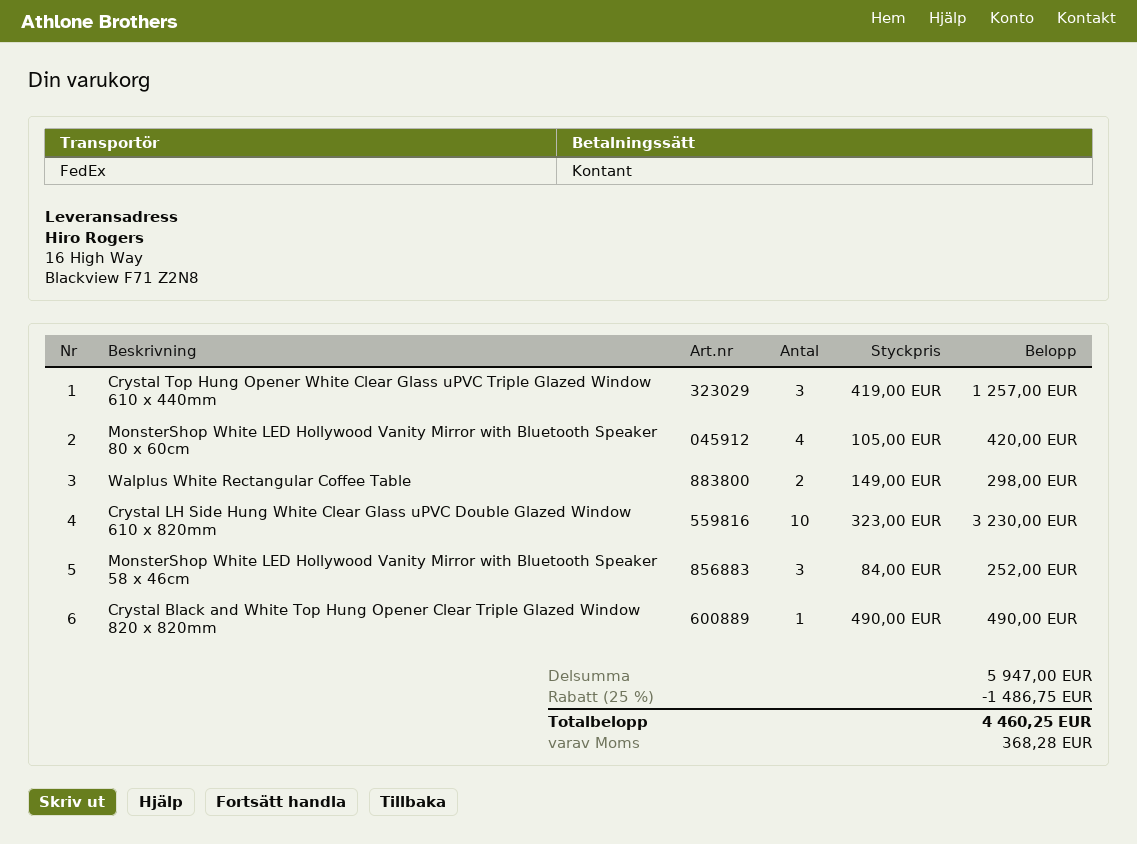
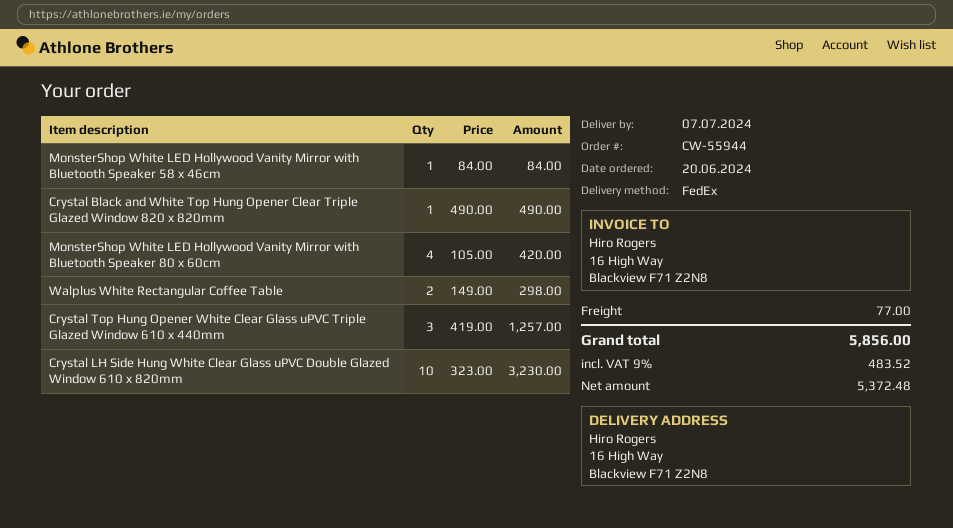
MonsterShop White LED Hollywood Vanity Mirror with Bluetooth Speaker 58 x 46cm: 3 x 84.00 = 252.00 -> 1 x 84.00 = 84.00
discount: 25% = 1486.75 -> none
shipping: none -> 77.00
tax: 368.28 -> 483.52
total: 4460.25 -> 5856.00

